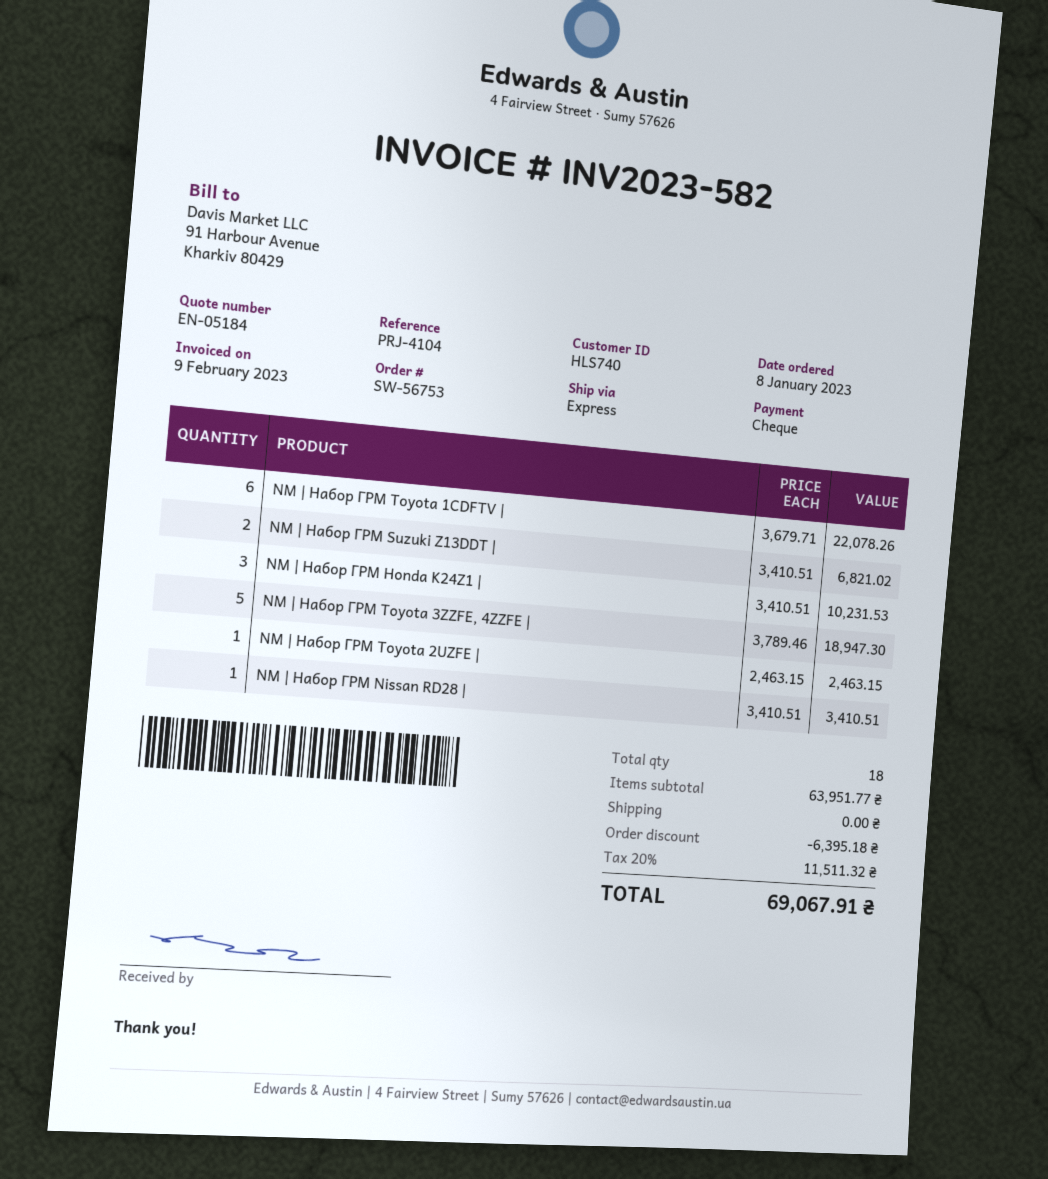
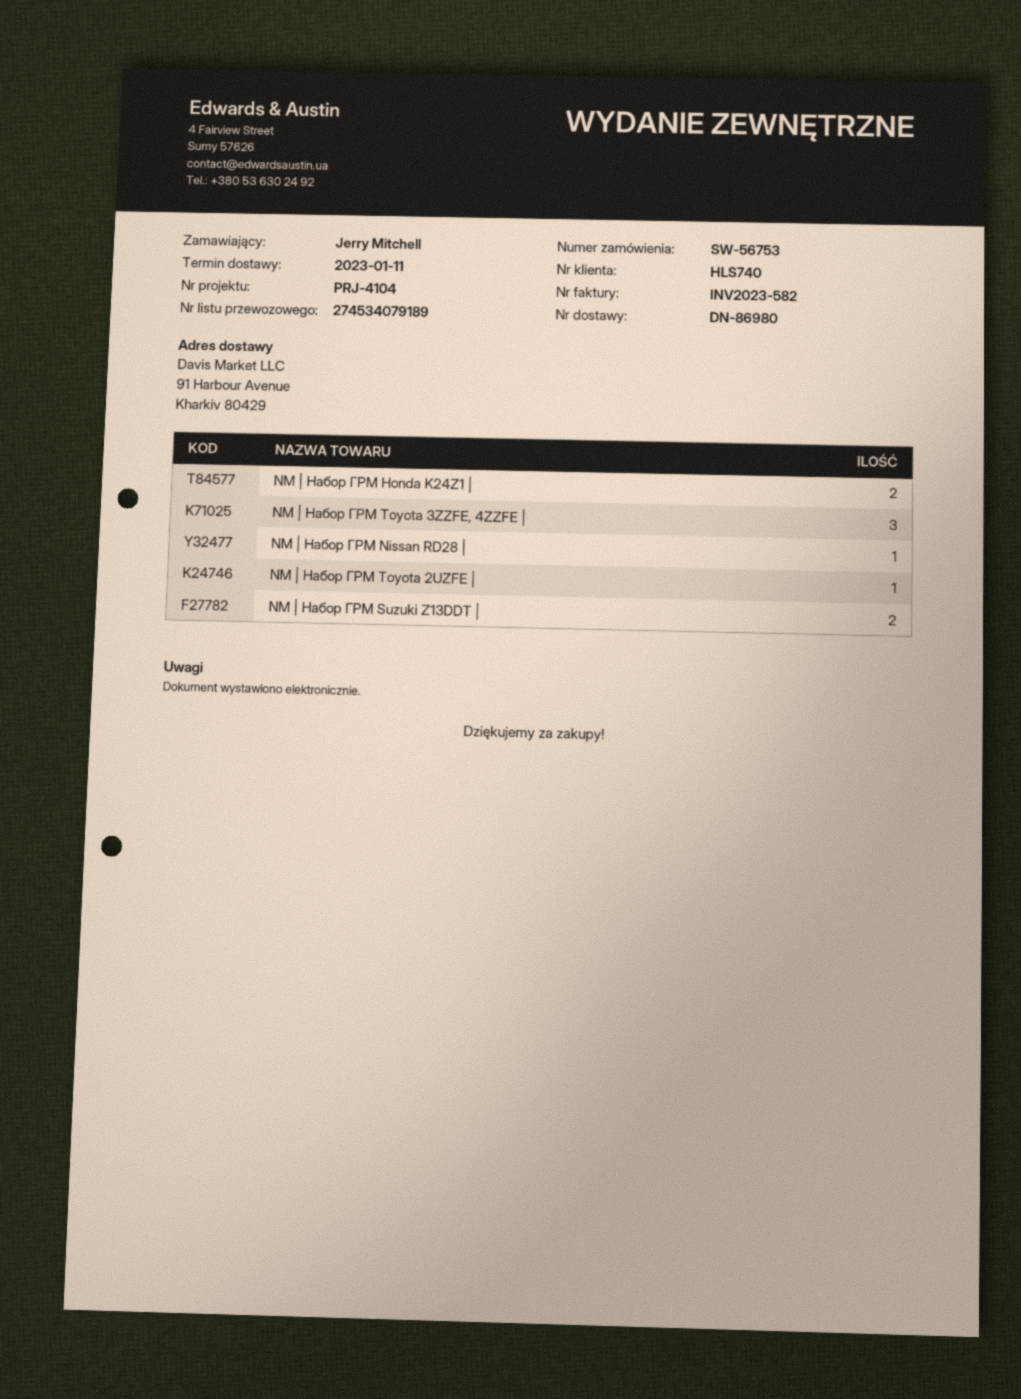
NM | Набор ГРМ Toyota 1CDFTV |: 6 -> none
NM | Набор ГРМ Honda K24Z1 |: 3 -> 2
NM | Набор ГРМ Toyota 3ZZFE, 4ZZFE |: 5 -> 3

